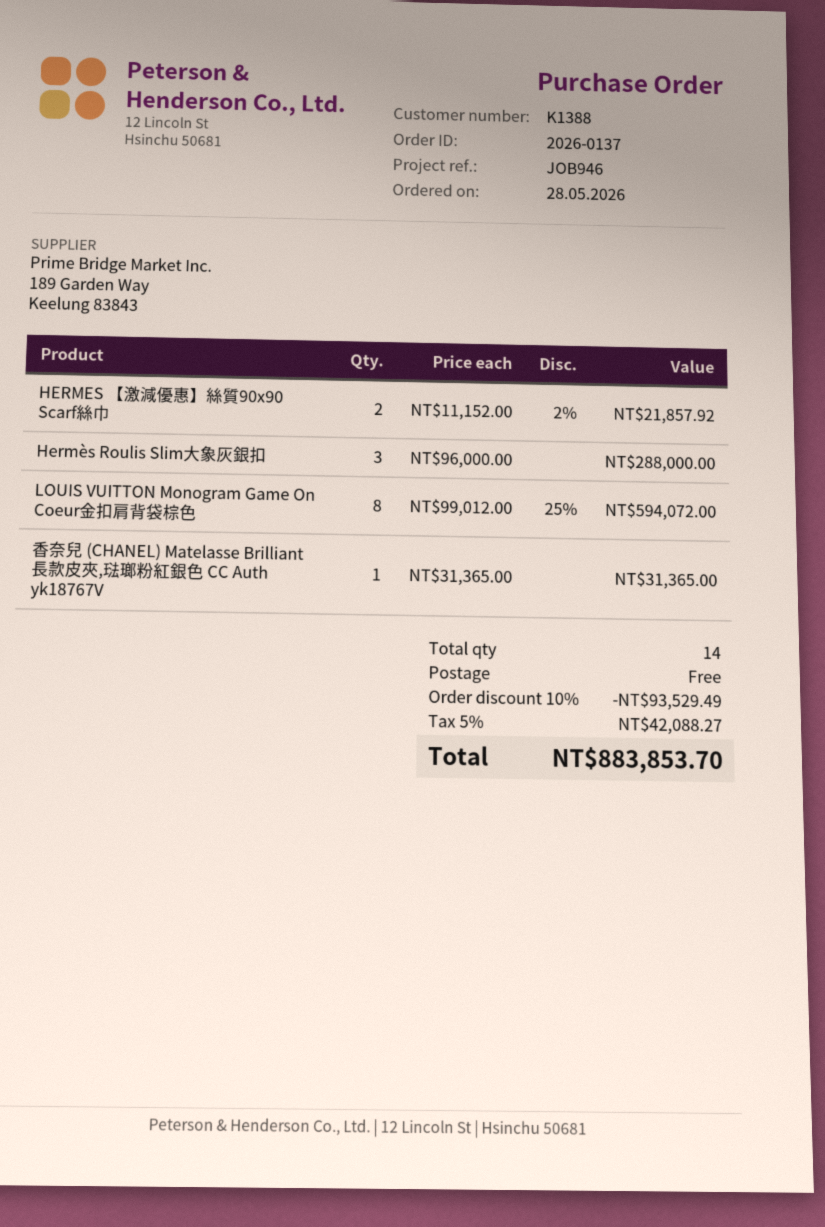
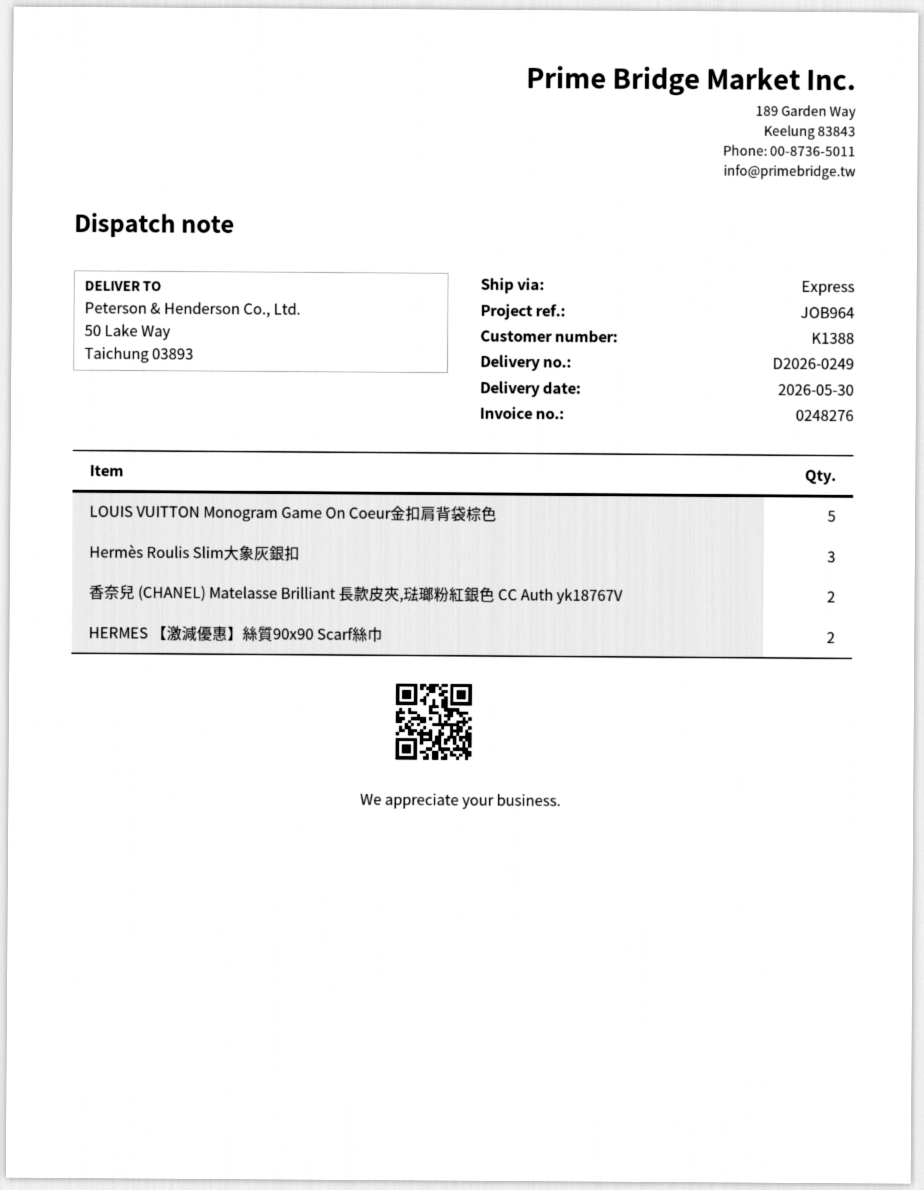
reference: JOB946 -> JOB964
LOUIS VUITTON Monogram Game On Coeur金扣肩背袋棕色: 8 -> 5
香奈兒 (CHANEL) Matelasse Brilliant 長款皮夾,琺瑯粉紅銀色 CC Auth yk18767V: 1 -> 2

